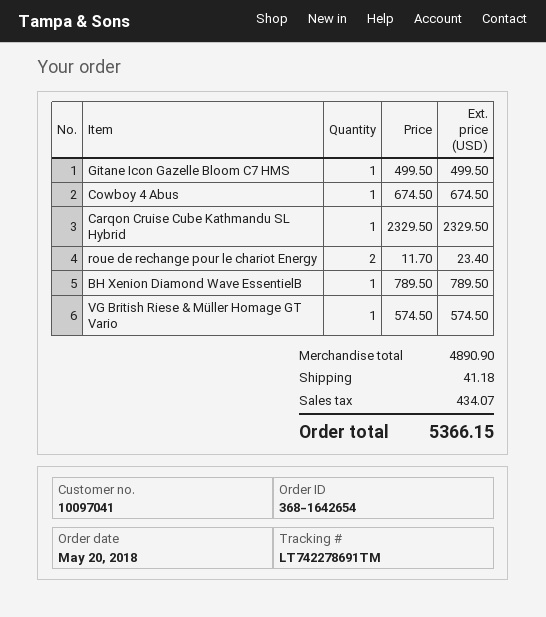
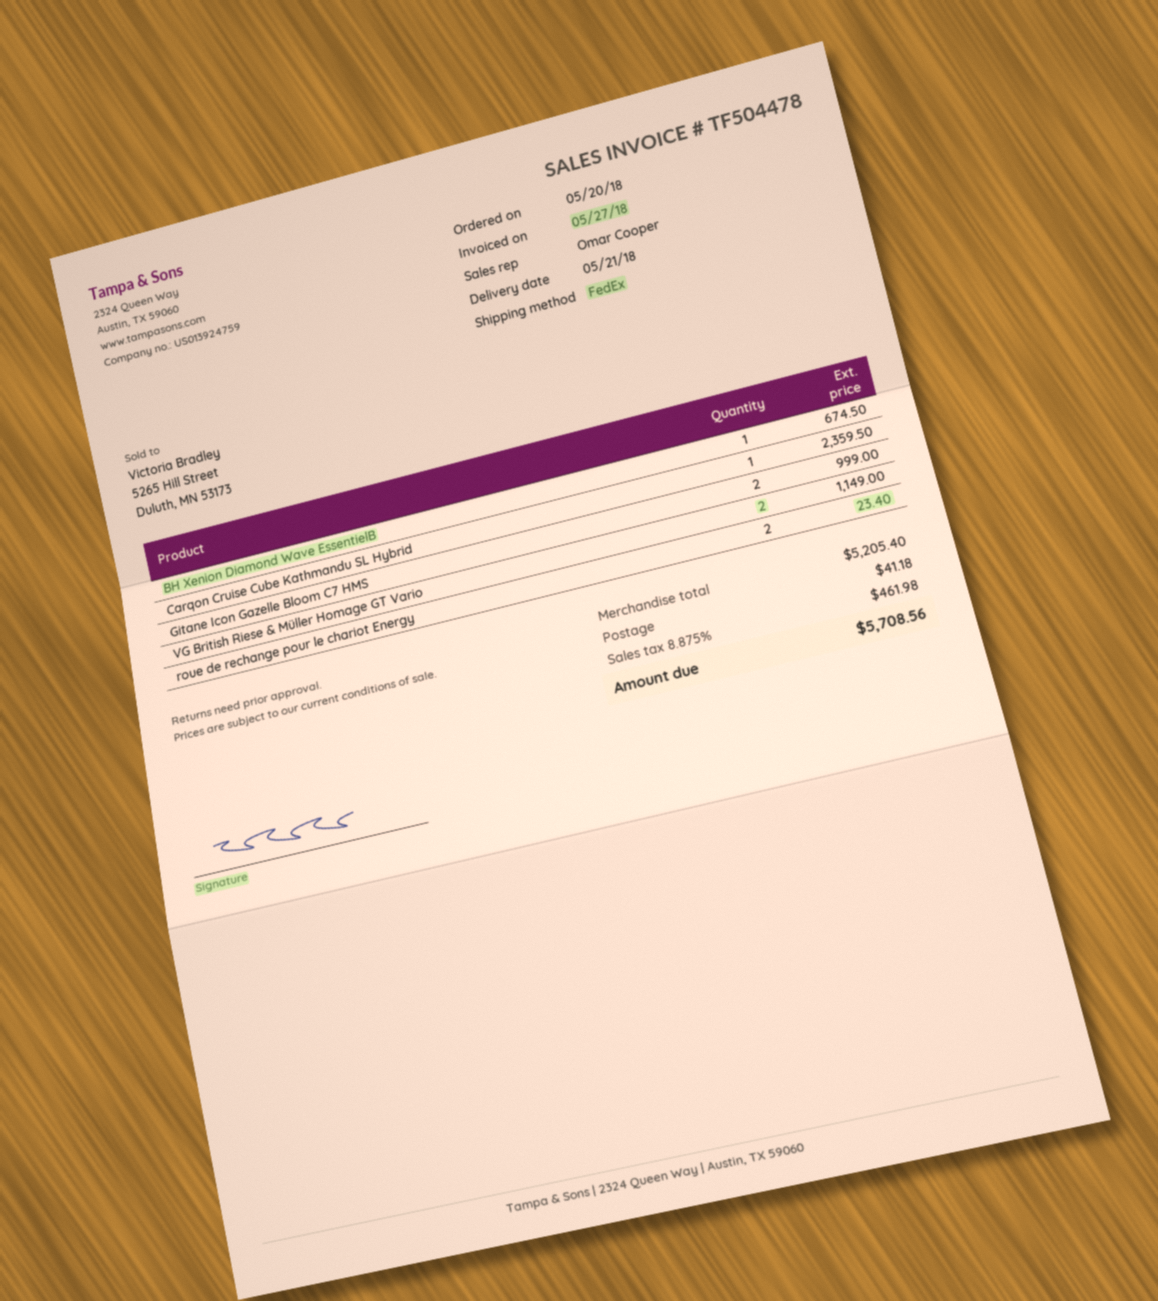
Gitane Icon Gazelle Bloom C7 HMS: 1 for 499.50 -> 2 for 999.00
Cowboy 4 Abus: 1 for 674.50 -> none
Carqon Cruise Cube Kathmandu SL Hybrid: 1 for 2329.50 -> 1 for 2359.50
BH Xenion Diamond Wave EssentielB: 1 for 789.50 -> 1 for 674.50
VG British Riese & Müller Homage GT Vario: 1 for 574.50 -> 2 for 1149.00
subtotal: 4890.90 -> 5205.40
tax: 434.07 -> 461.98
total: 5366.15 -> 5708.56

